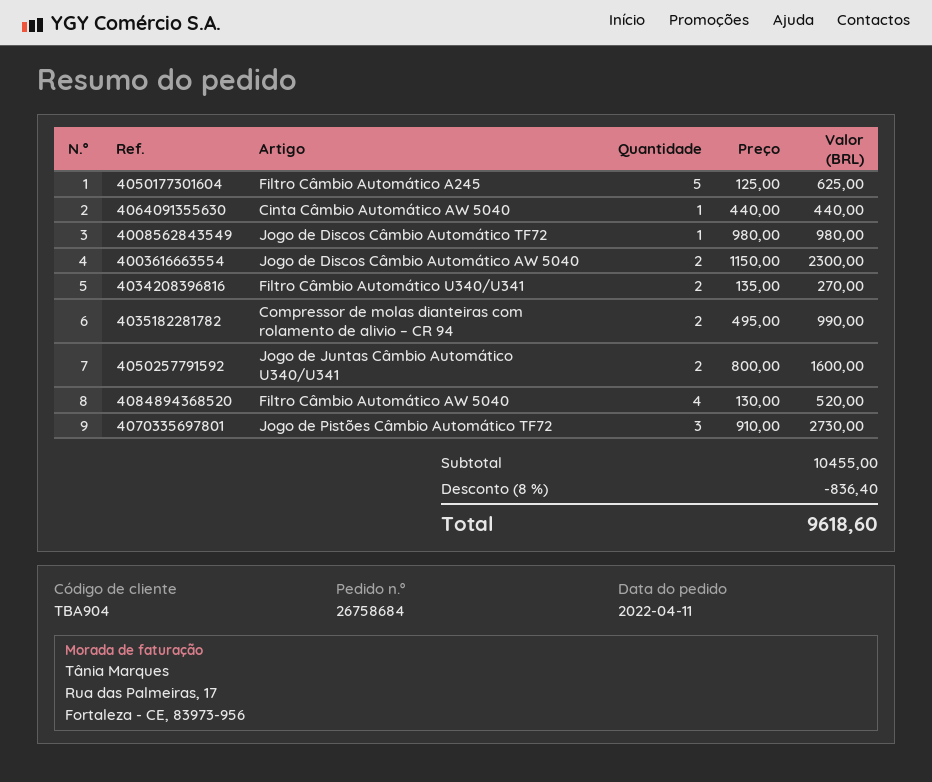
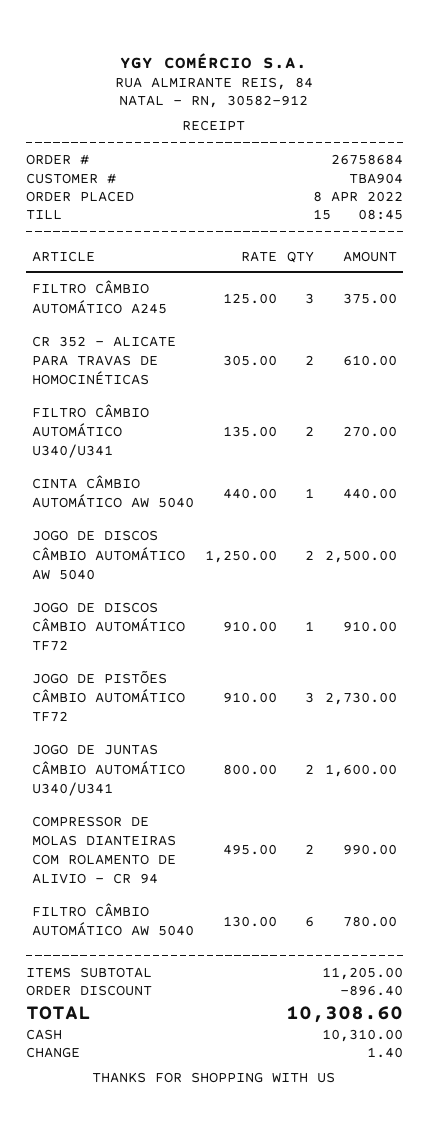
order date: 2022-04-11 -> 2022-04-08
Filtro Câmbio Automático A245: 5 x 125.00 = 625.00 -> 3 x 125.00 = 375.00
Jogo de Discos Câmbio Automático TF72: 1 x 980.00 = 980.00 -> 1 x 910.00 = 910.00
Jogo de Discos Câmbio Automático AW 5040: 2 x 1150.00 = 2300.00 -> 2 x 1250.00 = 2500.00
Filtro Câmbio Automático AW 5040: 4 x 130.00 = 520.00 -> 6 x 130.00 = 780.00
CR 352 – ALICATE PARA TRAVAS DE HOMOCINÉTICAS: none -> 2 x 305.00 = 610.00
subtotal: 10455.00 -> 11205.00
discount: 836.40 -> 896.40
total: 9618.60 -> 10308.60

